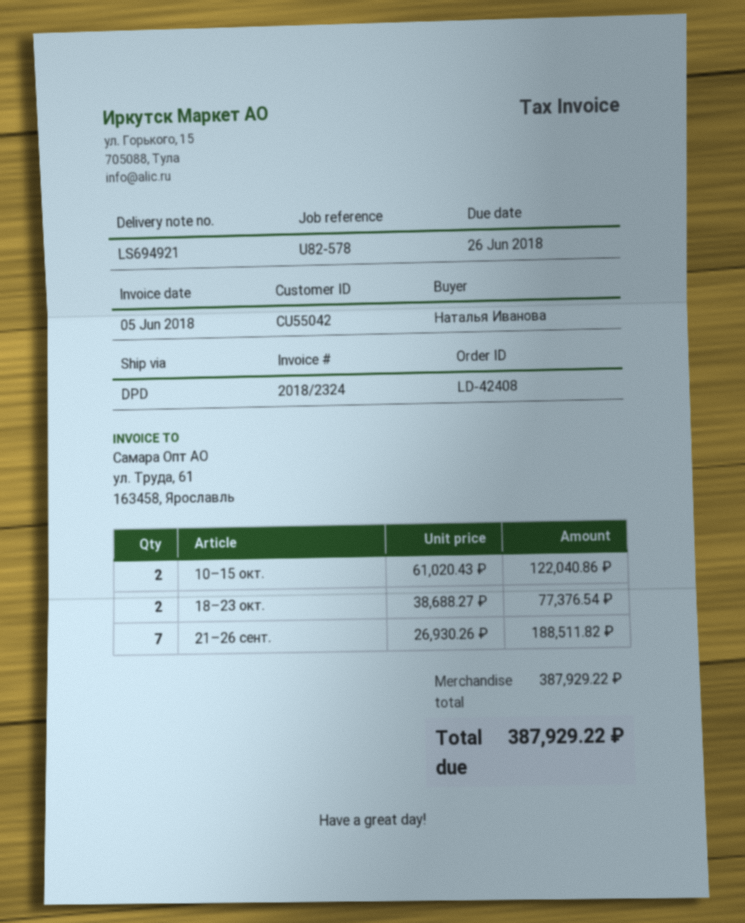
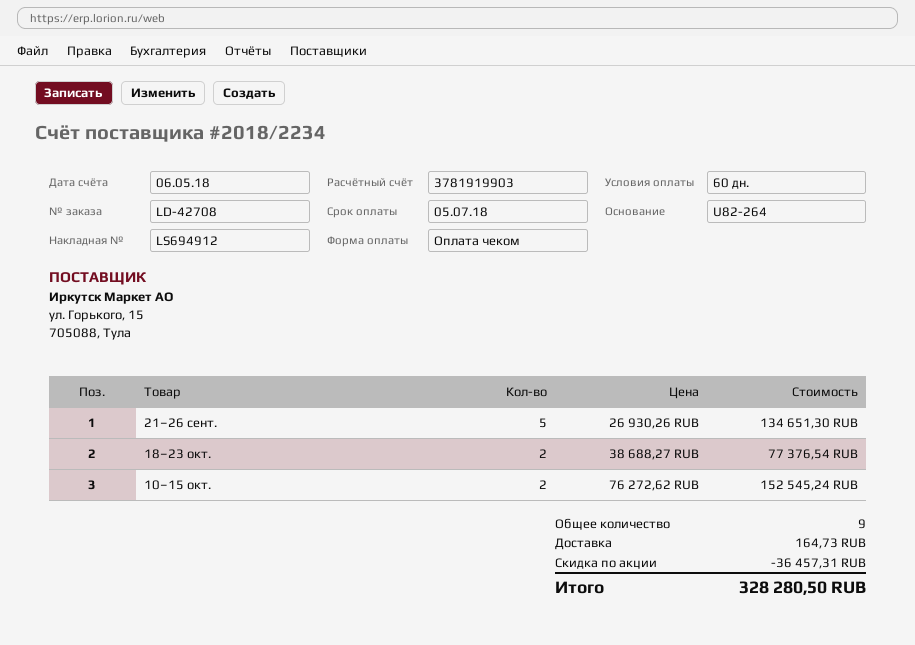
order number: LD-42408 -> LD-42708
delivery note number: LS694921 -> LS694912
invoice number: 2018/2324 -> 2018/2234
invoice date: 2018-06-05 -> 2018-05-06
due date: 2018-06-26 -> 2018-07-05
reference: U82-578 -> U82-264
10–15 окт.: 2 x 61020.43 = 122040.86 -> 2 x 76272.62 = 152545.24
21–26 сент.: 7 x 26930.26 = 188511.82 -> 5 x 26930.26 = 134651.30
discount: none -> 36457.31
shipping: none -> 164.73
total: 387929.22 -> 328280.50

